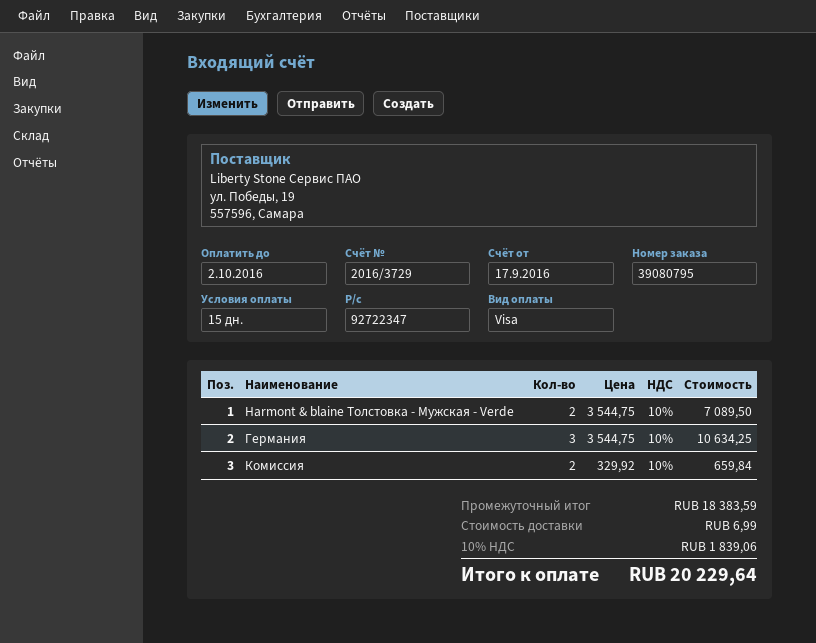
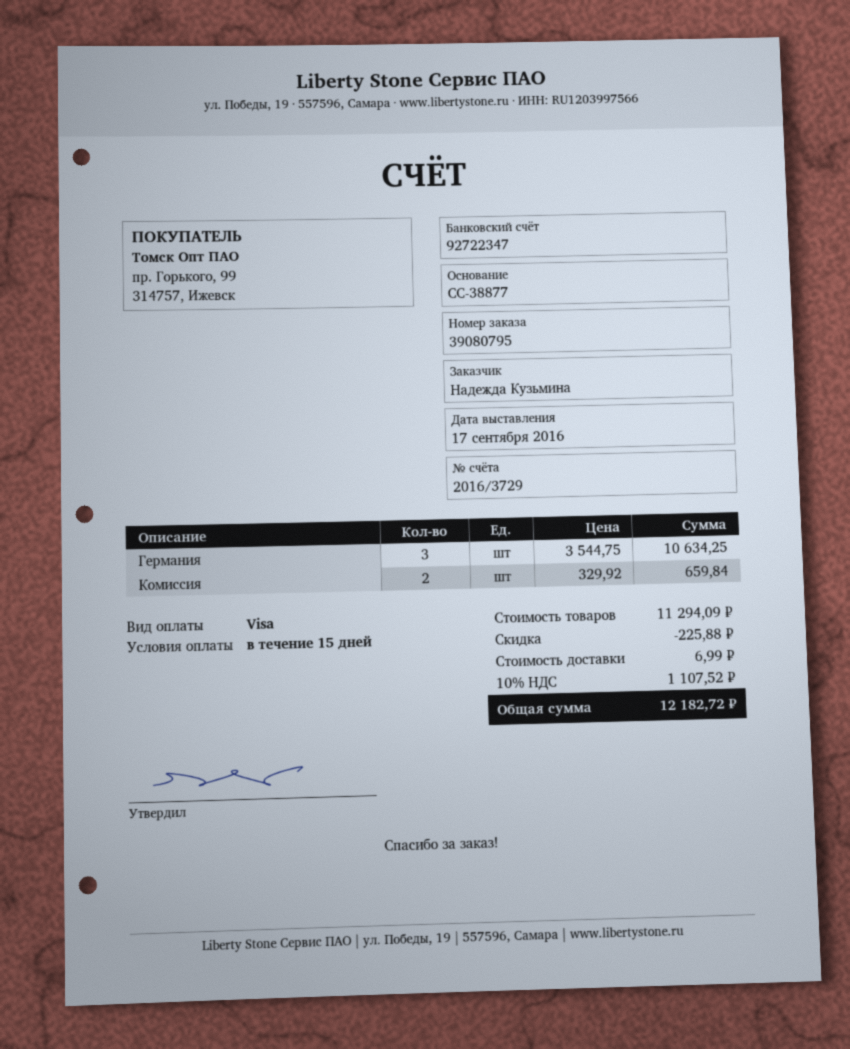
Harmont & blaine Толстовка - Мужская - Verde: 2 x 3544.75 = 7089.50 -> none
subtotal: 18383.59 -> 11294.09
discount: none -> 225.88
tax: 10% = 1839.06 -> 10% = 1107.52
total: 20229.64 -> 12182.72

